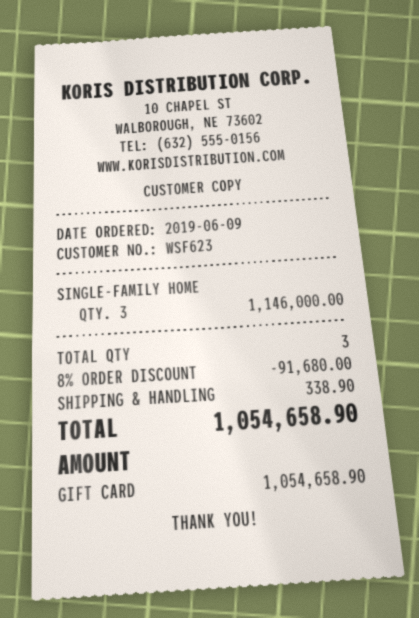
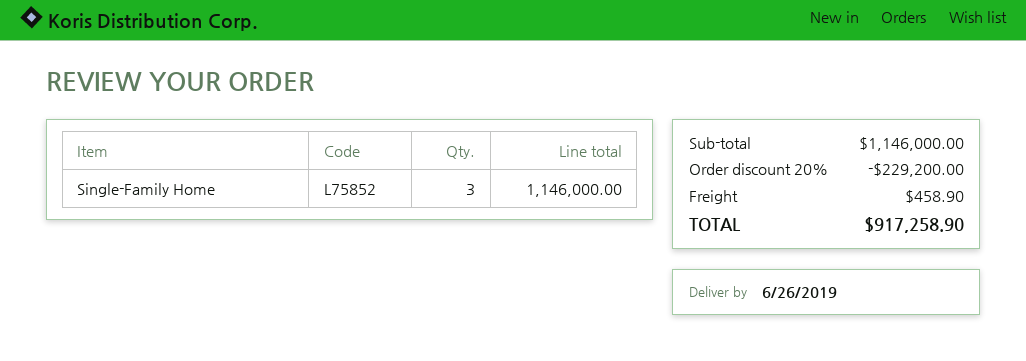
discount: 8% = 91680.00 -> 20% = 229200.00
shipping: 338.90 -> 458.90
total: 1054658.90 -> 917258.90

